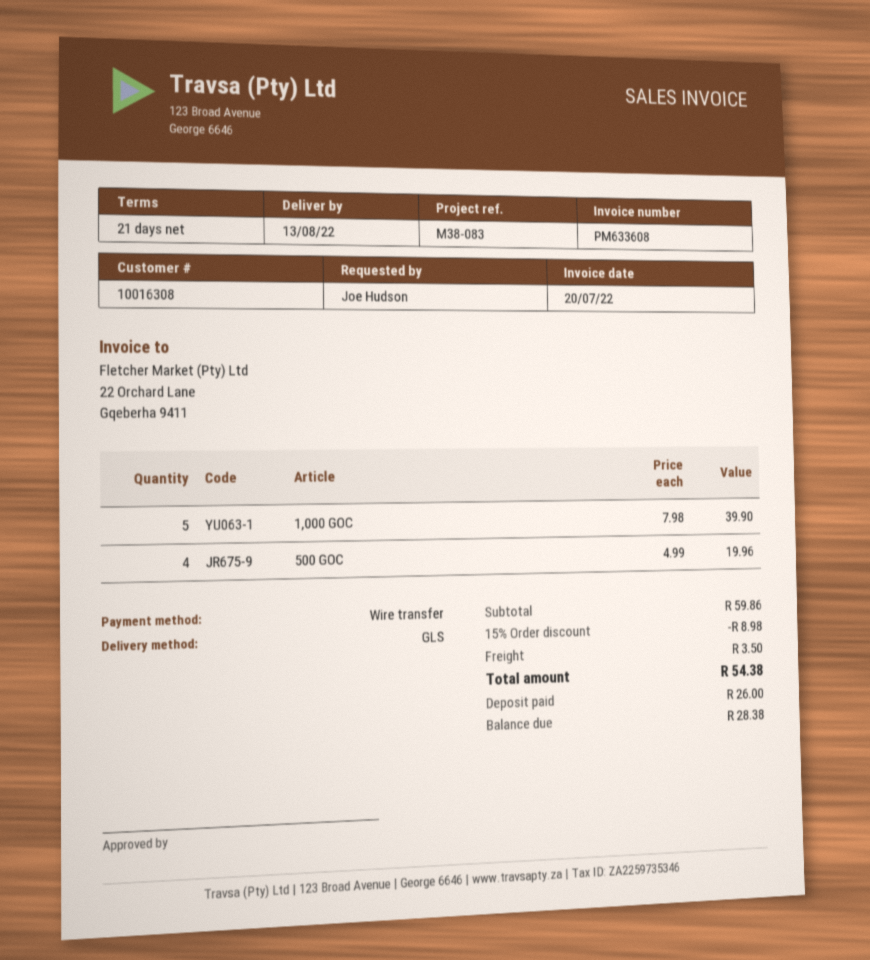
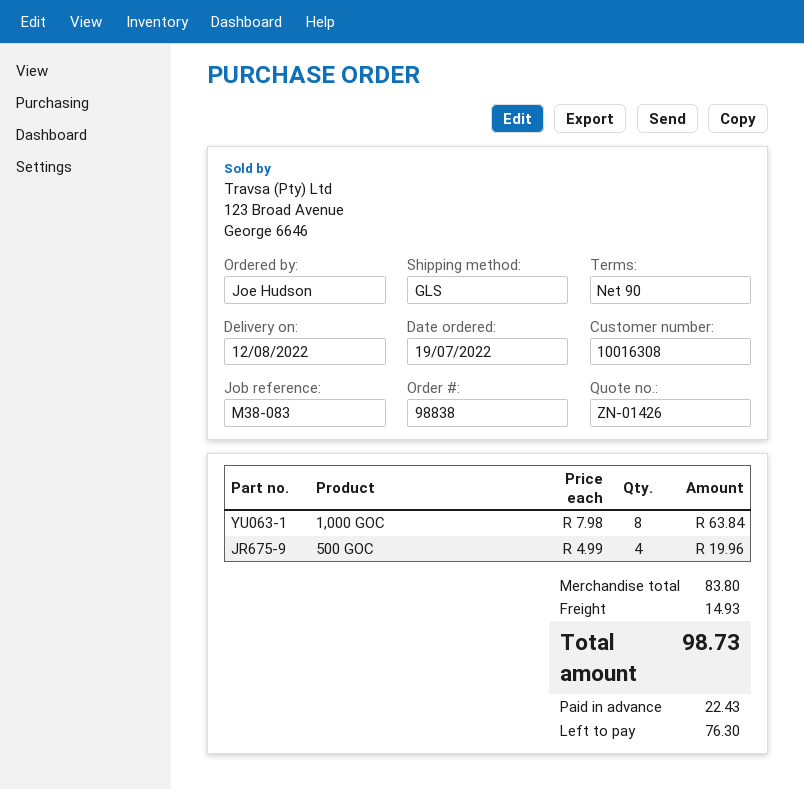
delivery date: 2022-08-13 -> 2022-08-12
payment terms: 21 days -> 90 days
1,000 GOC: 5 x 7.98 = 39.90 -> 8 x 7.98 = 63.84
subtotal: 59.86 -> 83.80
discount: 15% = 8.98 -> none
shipping: 3.50 -> 14.93
total: 54.38 -> 98.73
deposit: 26.00 -> 22.43
balance: 28.38 -> 76.30

